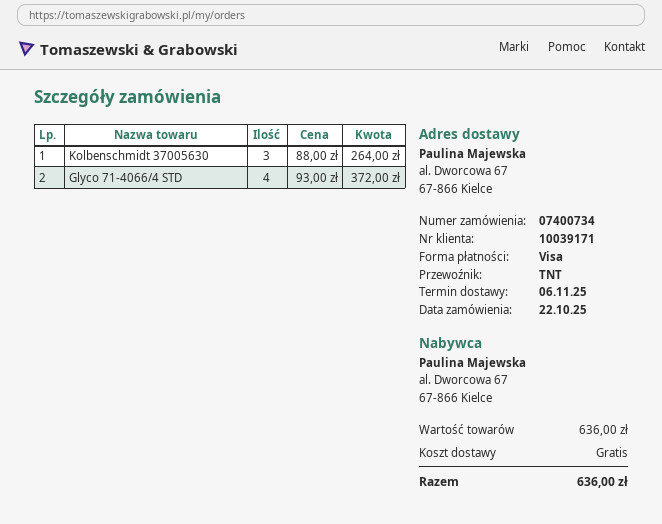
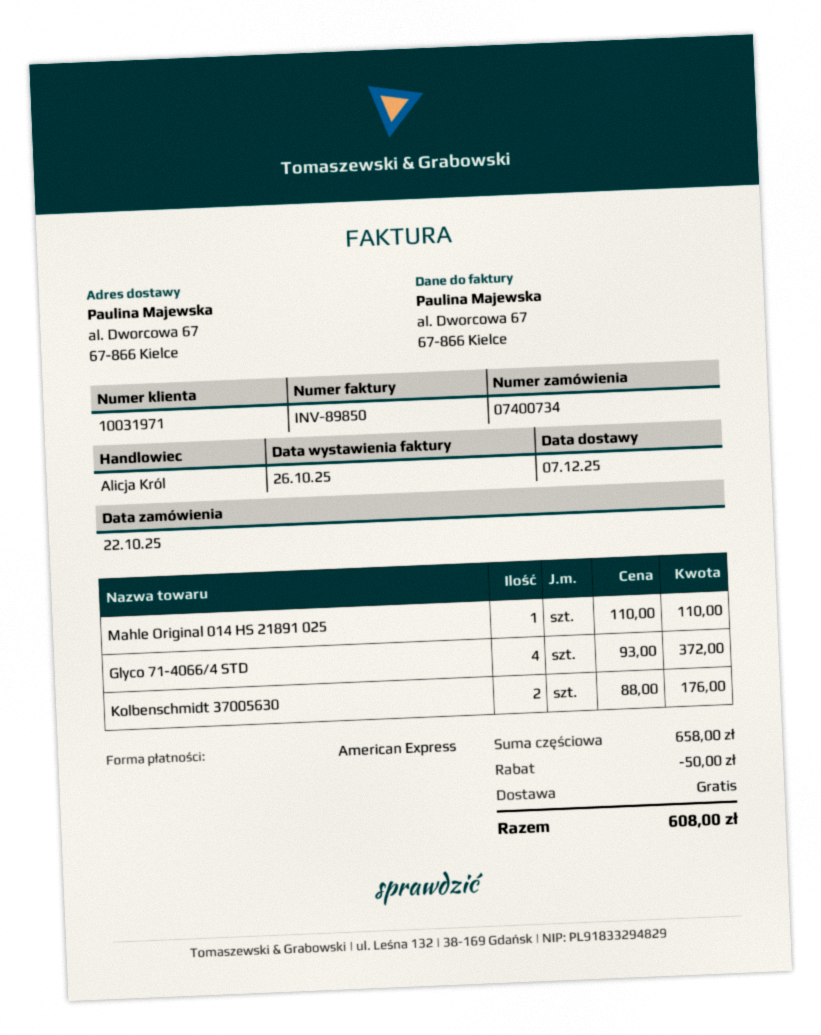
delivery date: 2025-11-06 -> 2025-12-07
customer number: 10039171 -> 10031971
payment method: Visa -> American Express
Kolbenschmidt 37005630: 3 x 88.00 = 264.00 -> 2 x 88.00 = 176.00
Mahle Original 014 HS 21891 025: none -> 1 x 110.00 = 110.00
subtotal: 636.00 -> 658.00
discount: none -> 50.00
total: 636.00 -> 608.00

